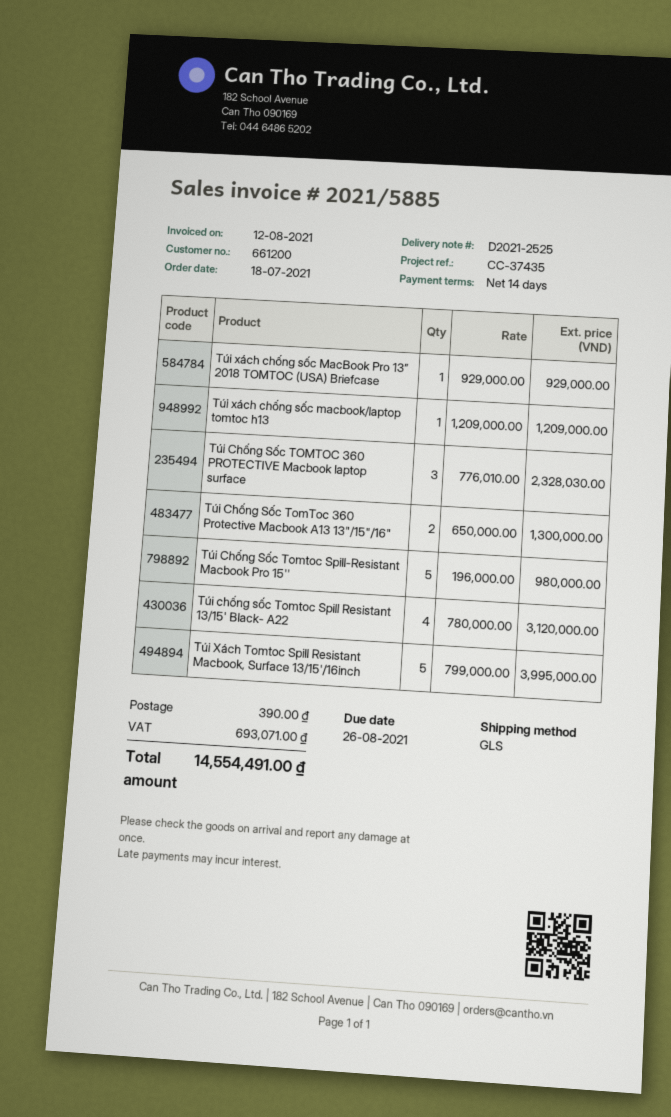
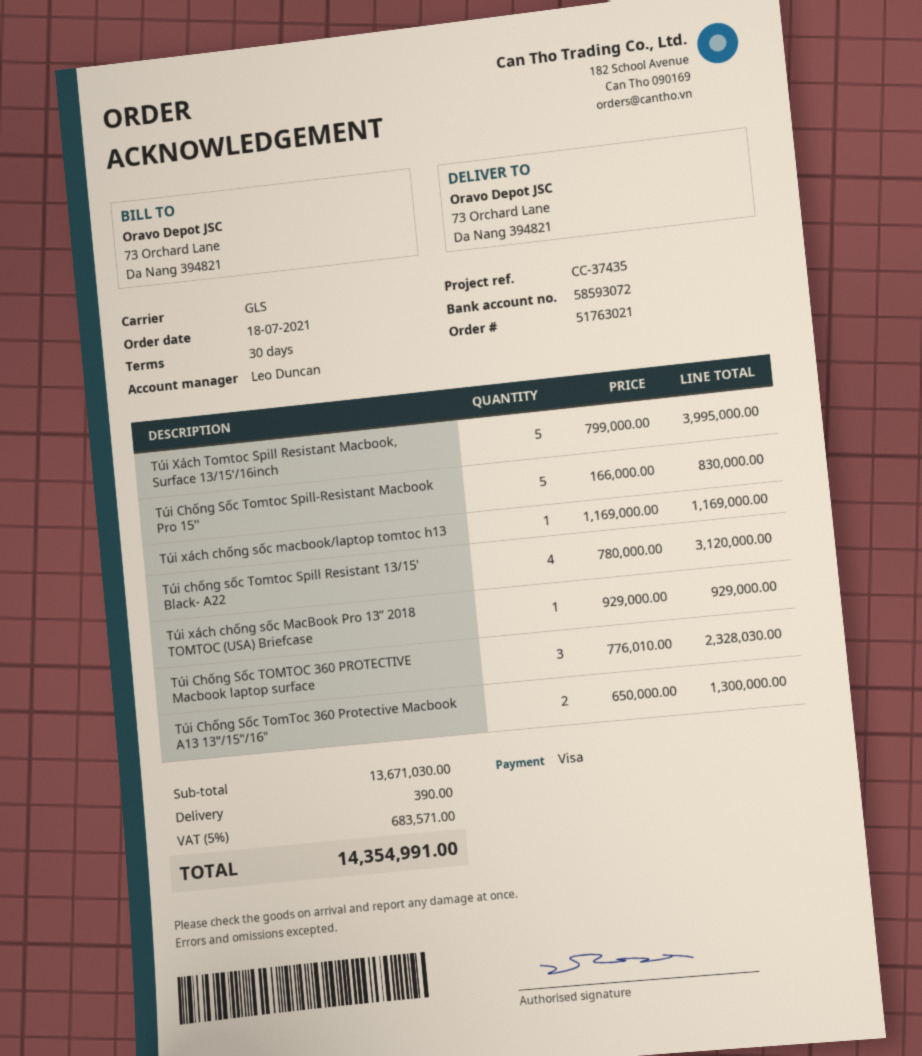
payment terms: 14 days -> 30 days
Túi xách chống sốc macbook/laptop tomtoc h13: 1 x 1209000.00 = 1209000.00 -> 1 x 1169000.00 = 1169000.00
Túi Chống Sốc Tomtoc Spill-Resistant Macbook Pro 15'': 5 x 196000.00 = 980000.00 -> 5 x 166000.00 = 830000.00
tax: 693071.00 -> 683571.00
total: 14554491.00 -> 14354991.00

